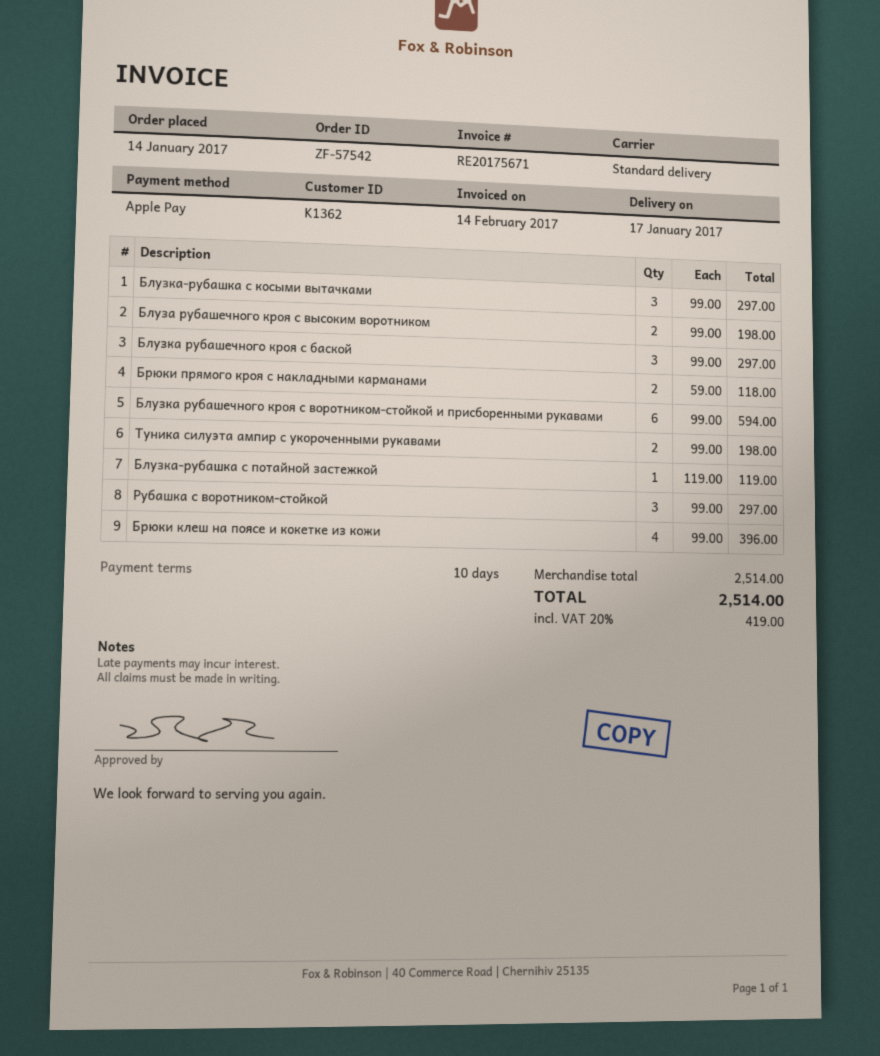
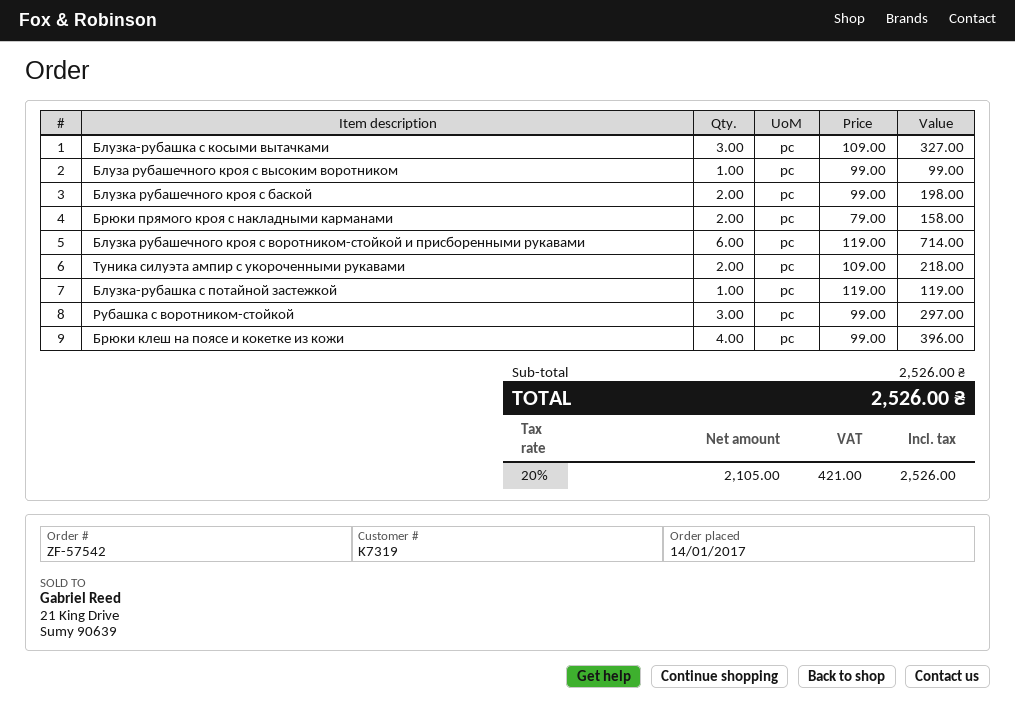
customer number: K1362 -> K7319
Блузка-рубашка с косыми вытачками: 3 x 99.00 = 297.00 -> 3 x 109.00 = 327.00
Блуза рубашечного кроя с высоким воротником: 2 x 99.00 = 198.00 -> 1 x 99.00 = 99.00
Блузка рубашечного кроя с баской: 3 x 99.00 = 297.00 -> 2 x 99.00 = 198.00
Брюки прямого кроя с накладными карманами: 2 x 59.00 = 118.00 -> 2 x 79.00 = 158.00
Блузка рубашечного кроя с воротником-стойкой и присборенными рукавами: 6 x 99.00 = 594.00 -> 6 x 119.00 = 714.00
Туника силуэта ампир с укороченными рукавами: 2 x 99.00 = 198.00 -> 2 x 109.00 = 218.00
subtotal: 2514.00 -> 2526.00
tax: 20% = 419.00 -> 20% = 421.00
total: 2514.00 -> 2526.00

